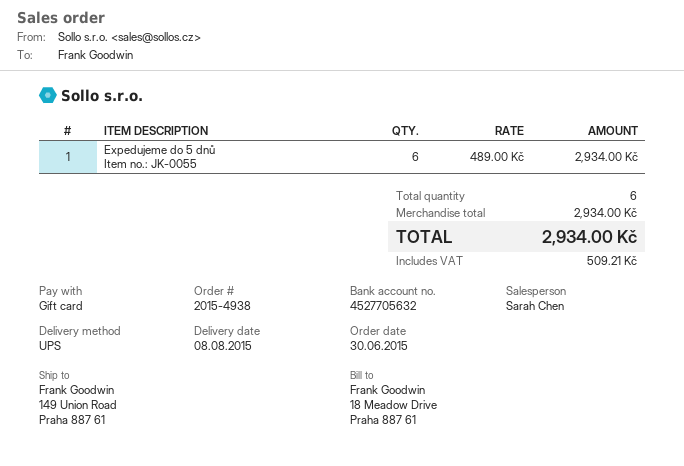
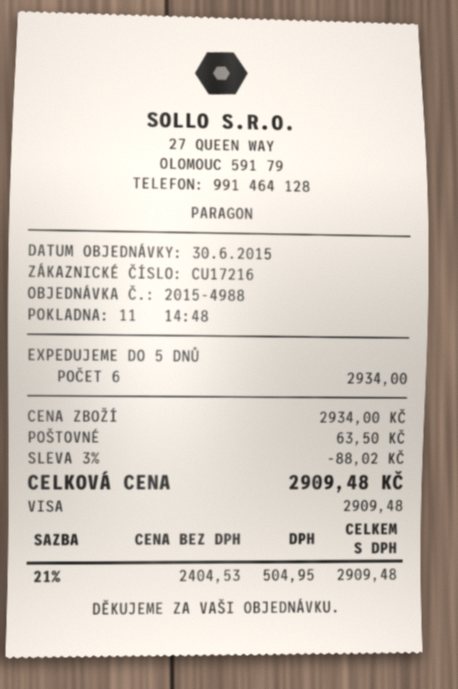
order number: 2015-4938 -> 2015-4988
payment method: gift card -> Visa
discount: none -> 3% = 88.02
shipping: none -> 63.50
tax: 509.21 -> 504.95
total: 2934.00 -> 2909.48

